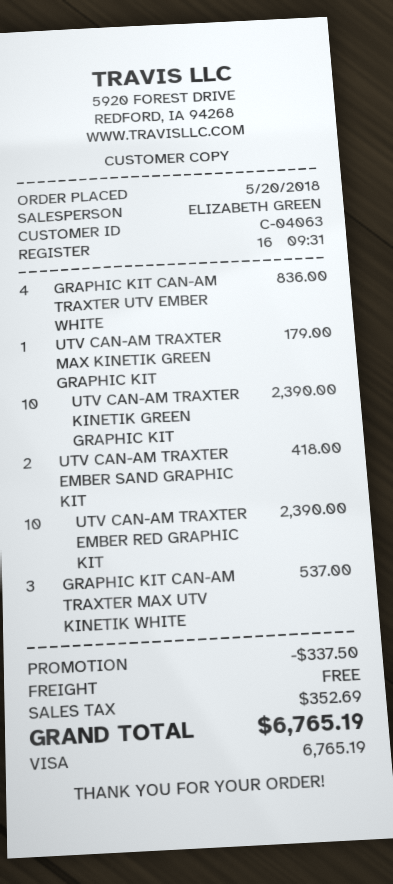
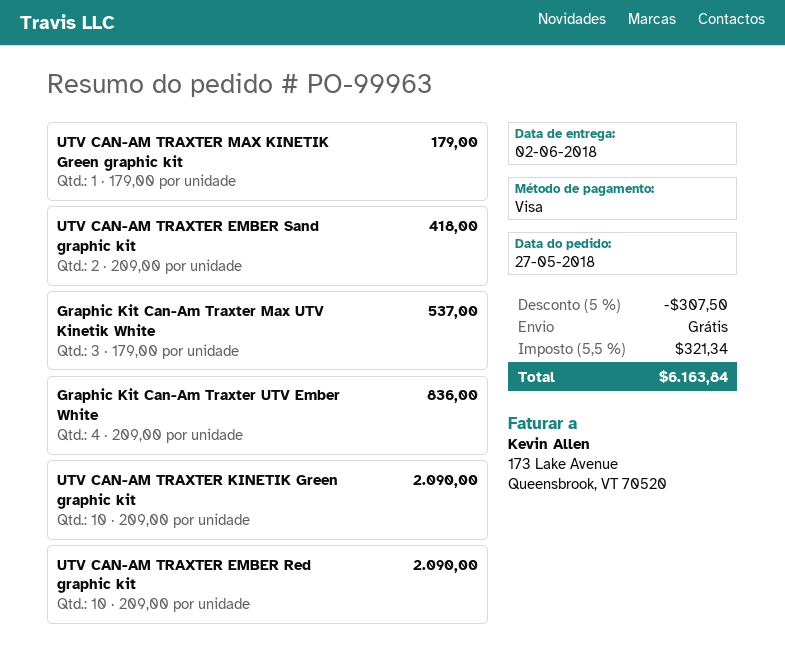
order date: 2018-05-20 -> 2018-05-27
UTV CAN-AM TRAXTER KINETIK GREEN GRAPHIC KIT: 10 for 2390.00 -> 10 for 2090.00
UTV CAN-AM TRAXTER EMBER RED GRAPHIC KIT: 10 for 2390.00 -> 10 for 2090.00
discount: 337.50 -> 307.50
tax: 352.69 -> 321.34
total: 6765.19 -> 6163.84

